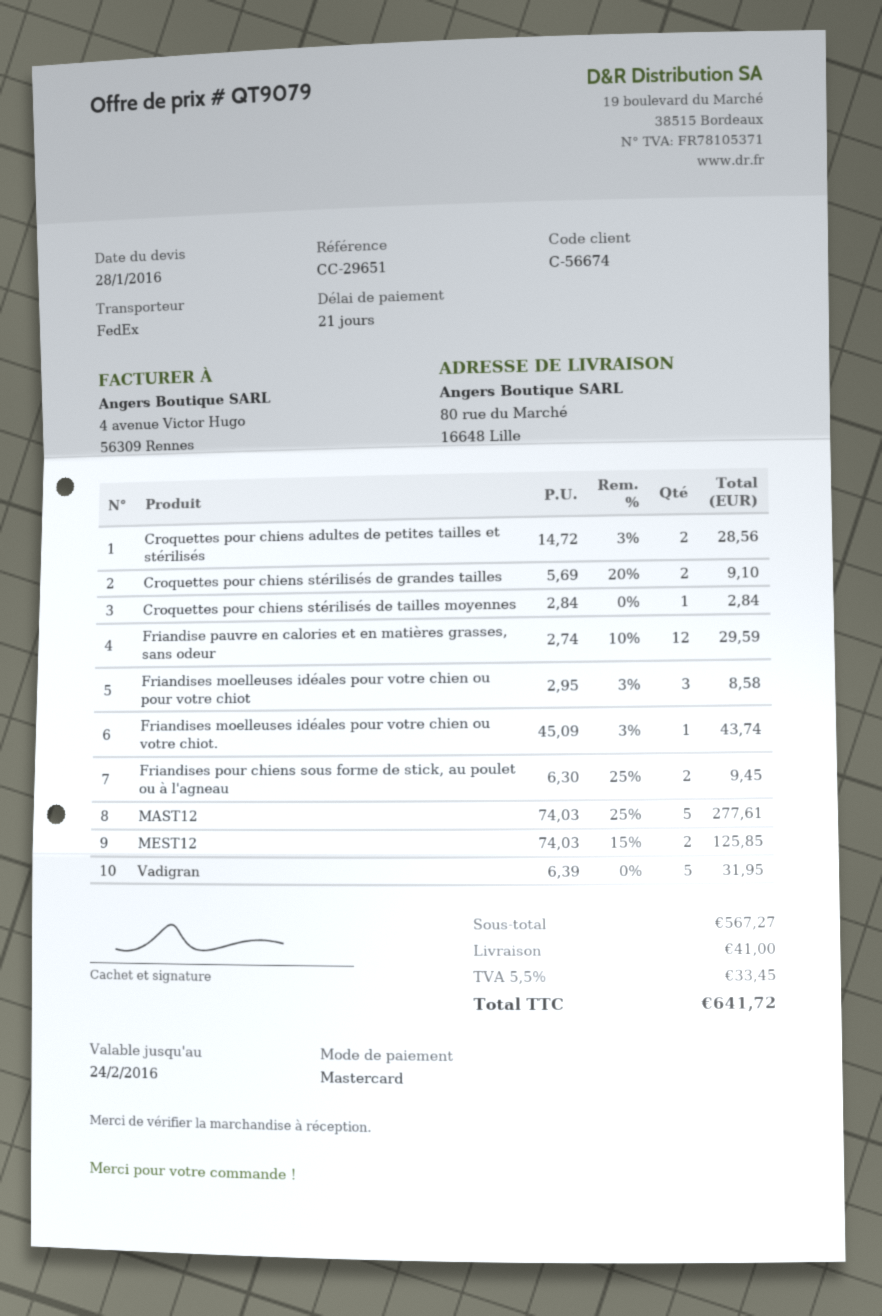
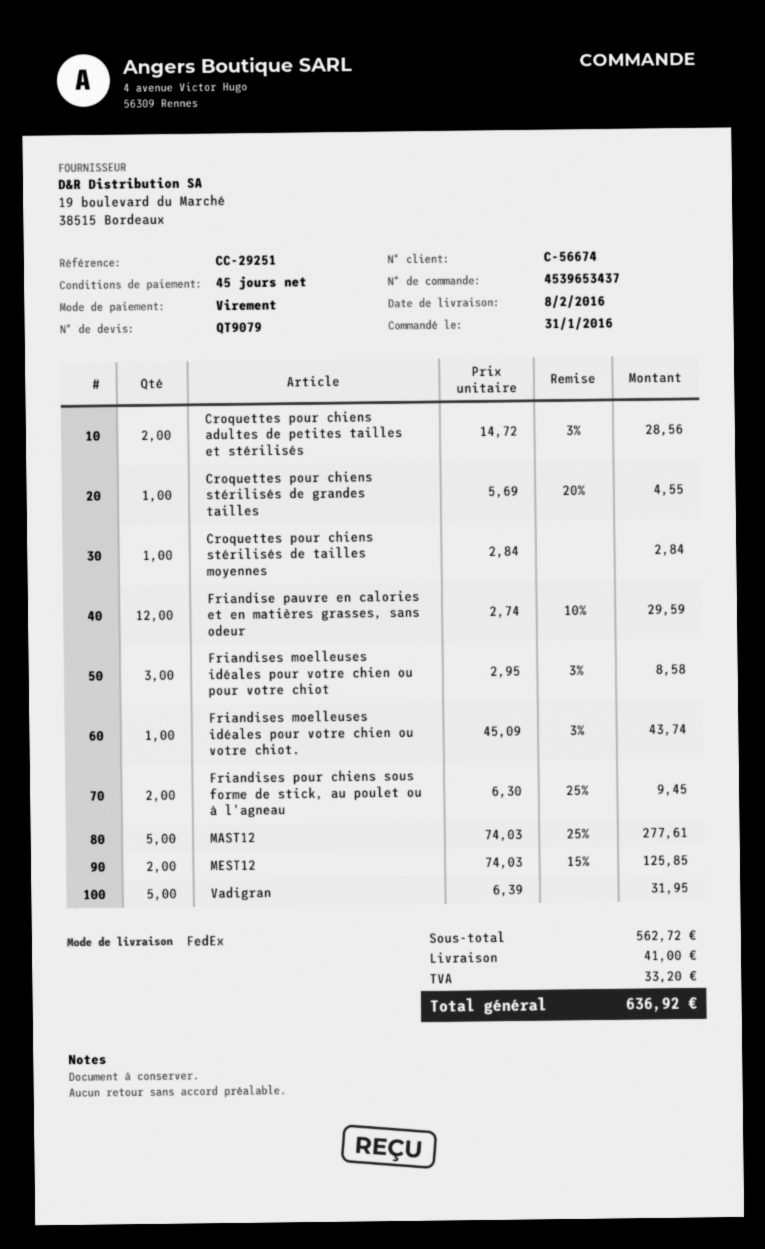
payment terms: 21 days -> 45 days
reference: CC-29651 -> CC-29251
payment method: Mastercard -> bank transfer
Croquettes pour chiens stérilisés de grandes tailles: 2 x 5.69 - 20% = 9.10 -> 1 x 5.69 - 20% = 4.55
subtotal: 567.27 -> 562.72
tax: 33.45 -> 33.20
total: 641.72 -> 636.92

